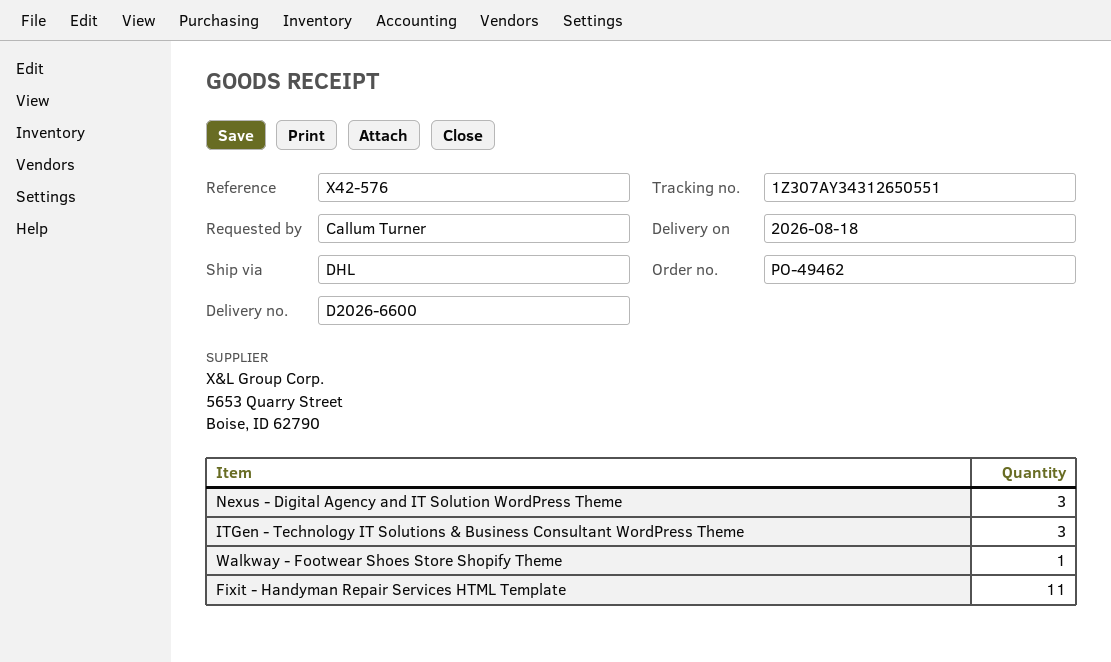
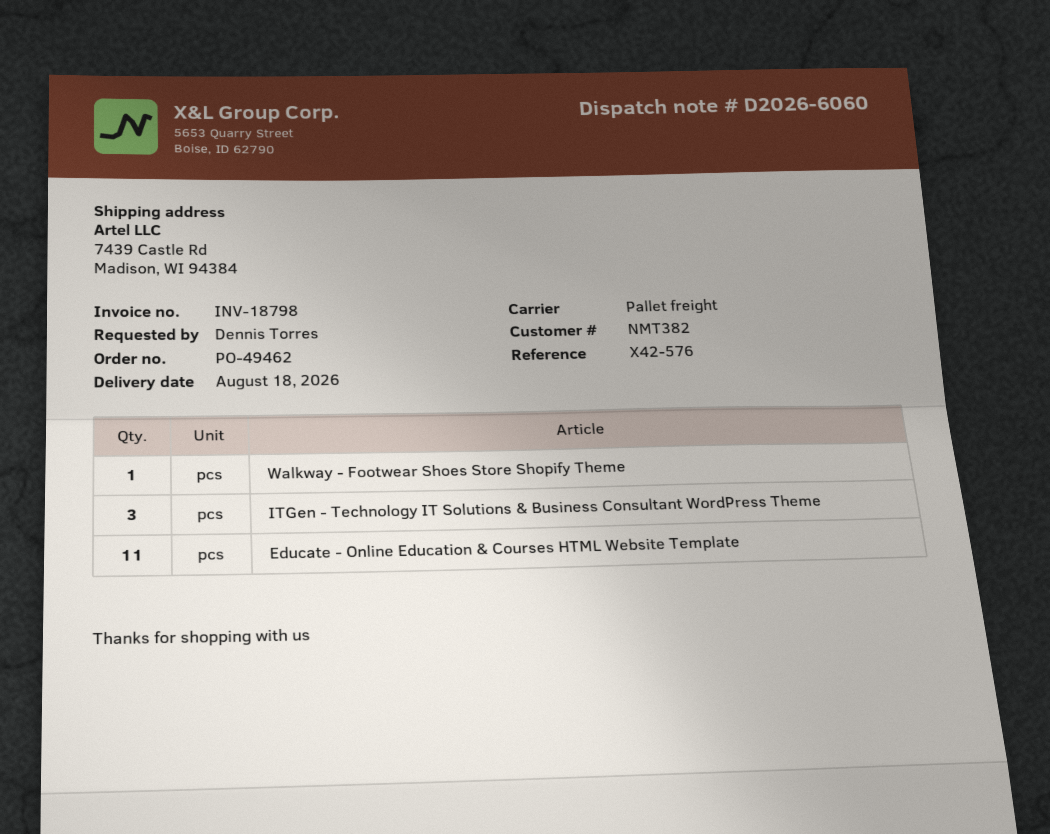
delivery note number: D2026-6600 -> D2026-6060
ordered by: Callum Turner -> Dennis Torres
shipping method: DHL -> pallet freight
Nexus - Digital Agency and IT Solution WordPress Theme: 3 -> none
Fixit - Handyman Repair Services HTML Template: 11 -> none
Educate - Online Education & Courses HTML Website Template: none -> 11

